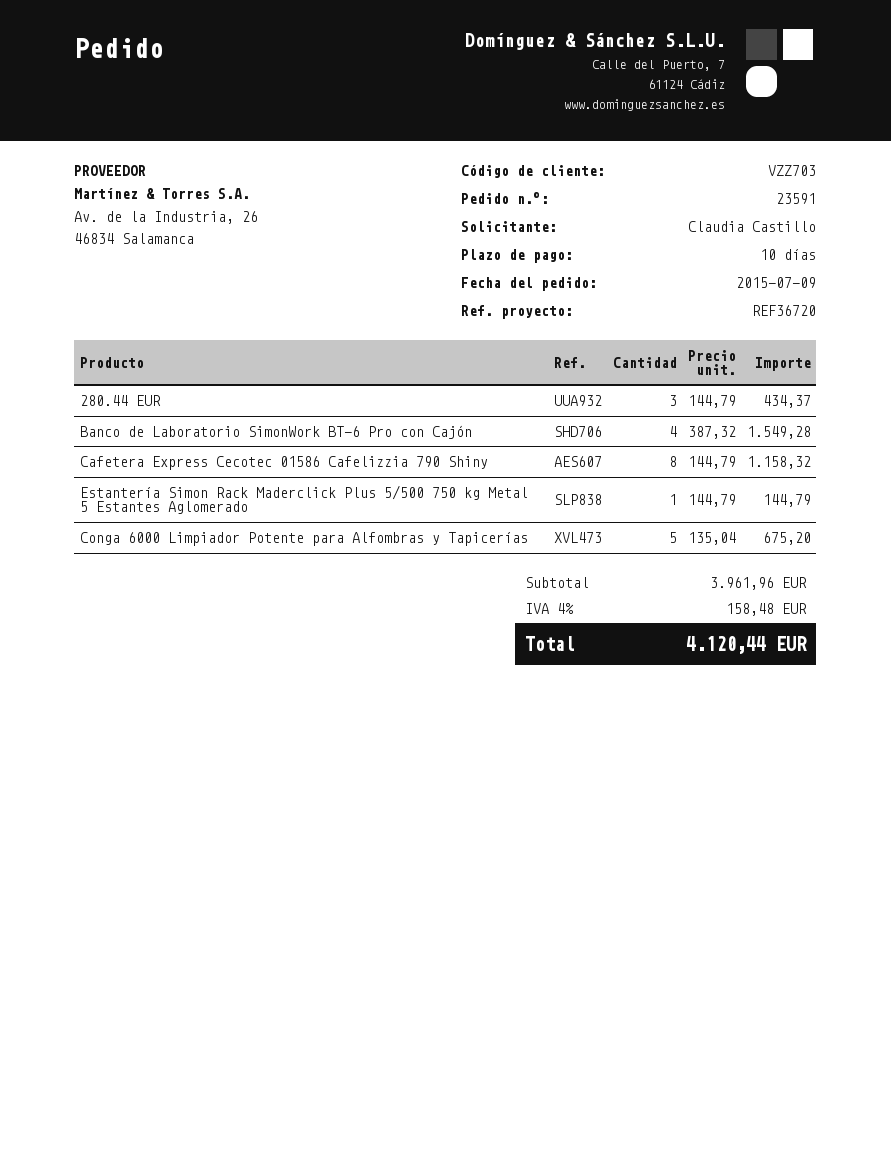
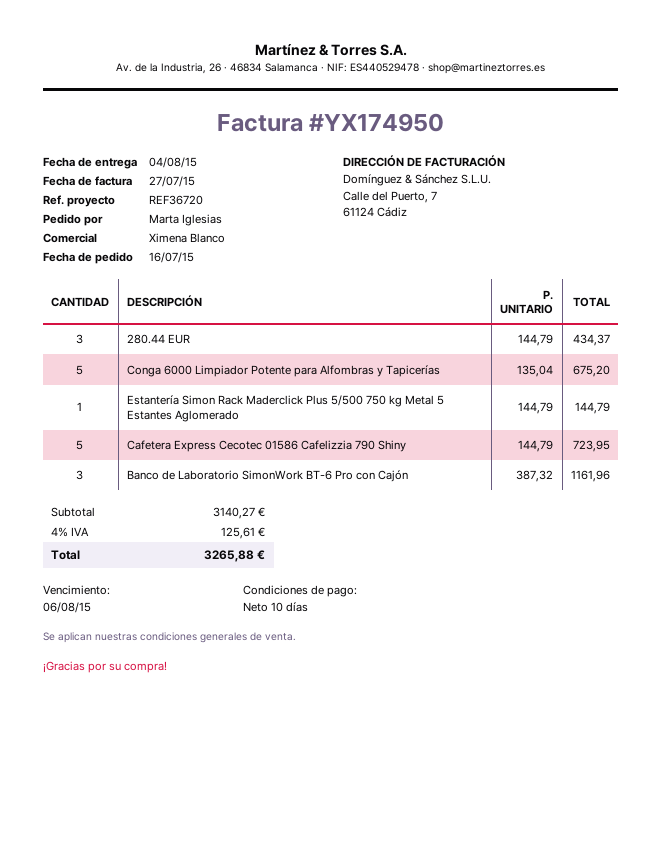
order date: 2015-07-09 -> 2015-07-16
ordered by: Claudia Castillo -> Marta Iglesias
Banco de Laboratorio SimonWork BT‑6 Pro con Cajón: 4 x 387.32 = 1549.28 -> 3 x 387.32 = 1161.96
Cafetera Express Cecotec 01586 Cafelizzia 790 Shiny: 8 x 144.79 = 1158.32 -> 5 x 144.79 = 723.95
subtotal: 3961.96 -> 3140.27
tax: 4% = 158.48 -> 4% = 125.61
total: 4120.44 -> 3265.88

